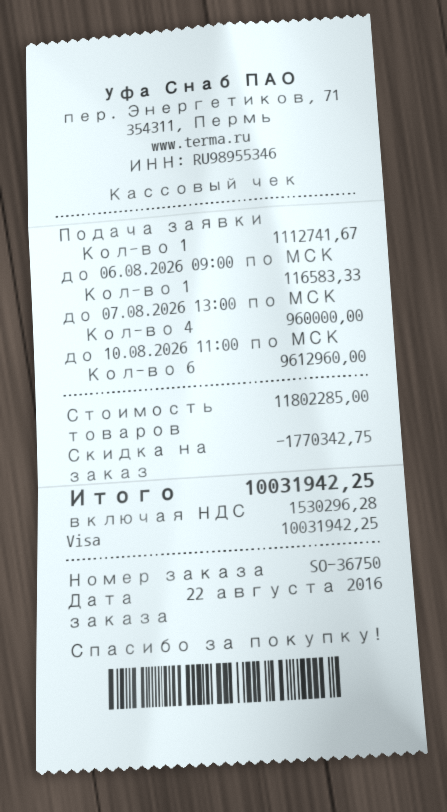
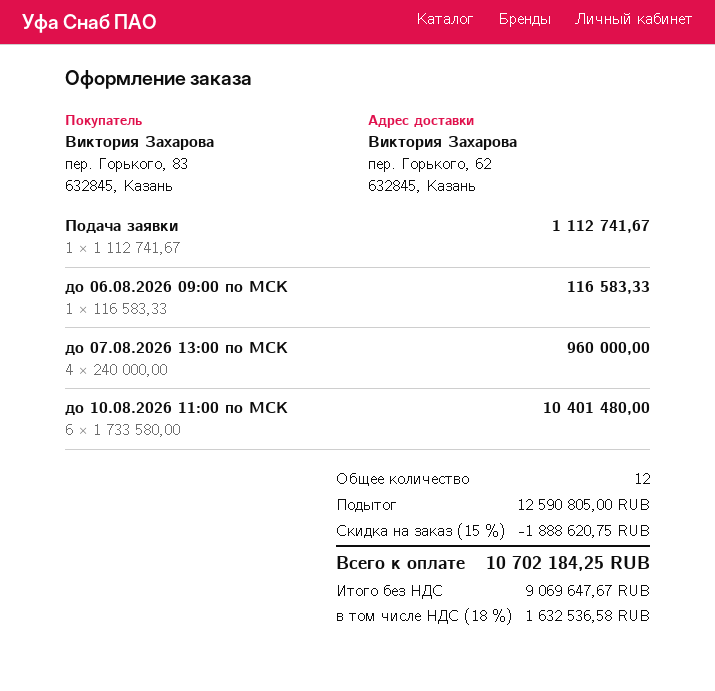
до 10.08.2026 11:00 по МСК: 6 for 9612960.00 -> 6 for 10401480.00
subtotal: 11802285.00 -> 12590805.00
discount: 1770342.75 -> 1888620.75
tax: 1530296.28 -> 1632536.58
total: 10031942.25 -> 10702184.25

